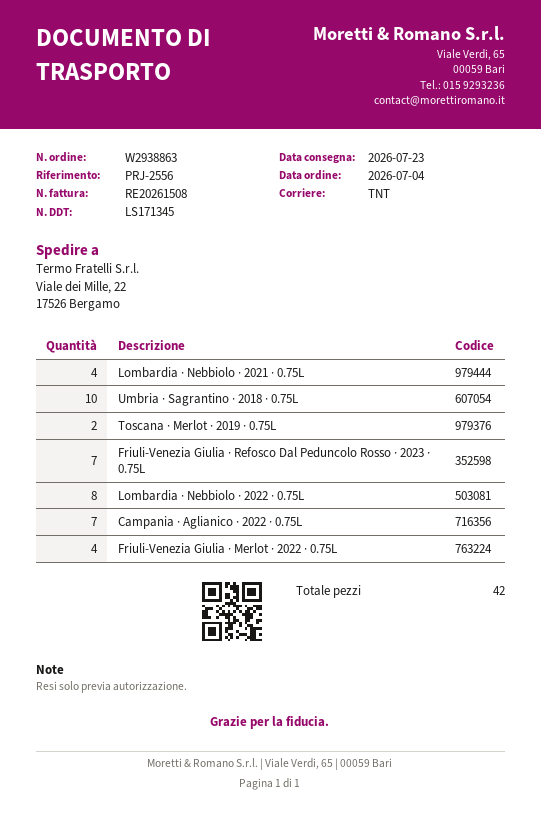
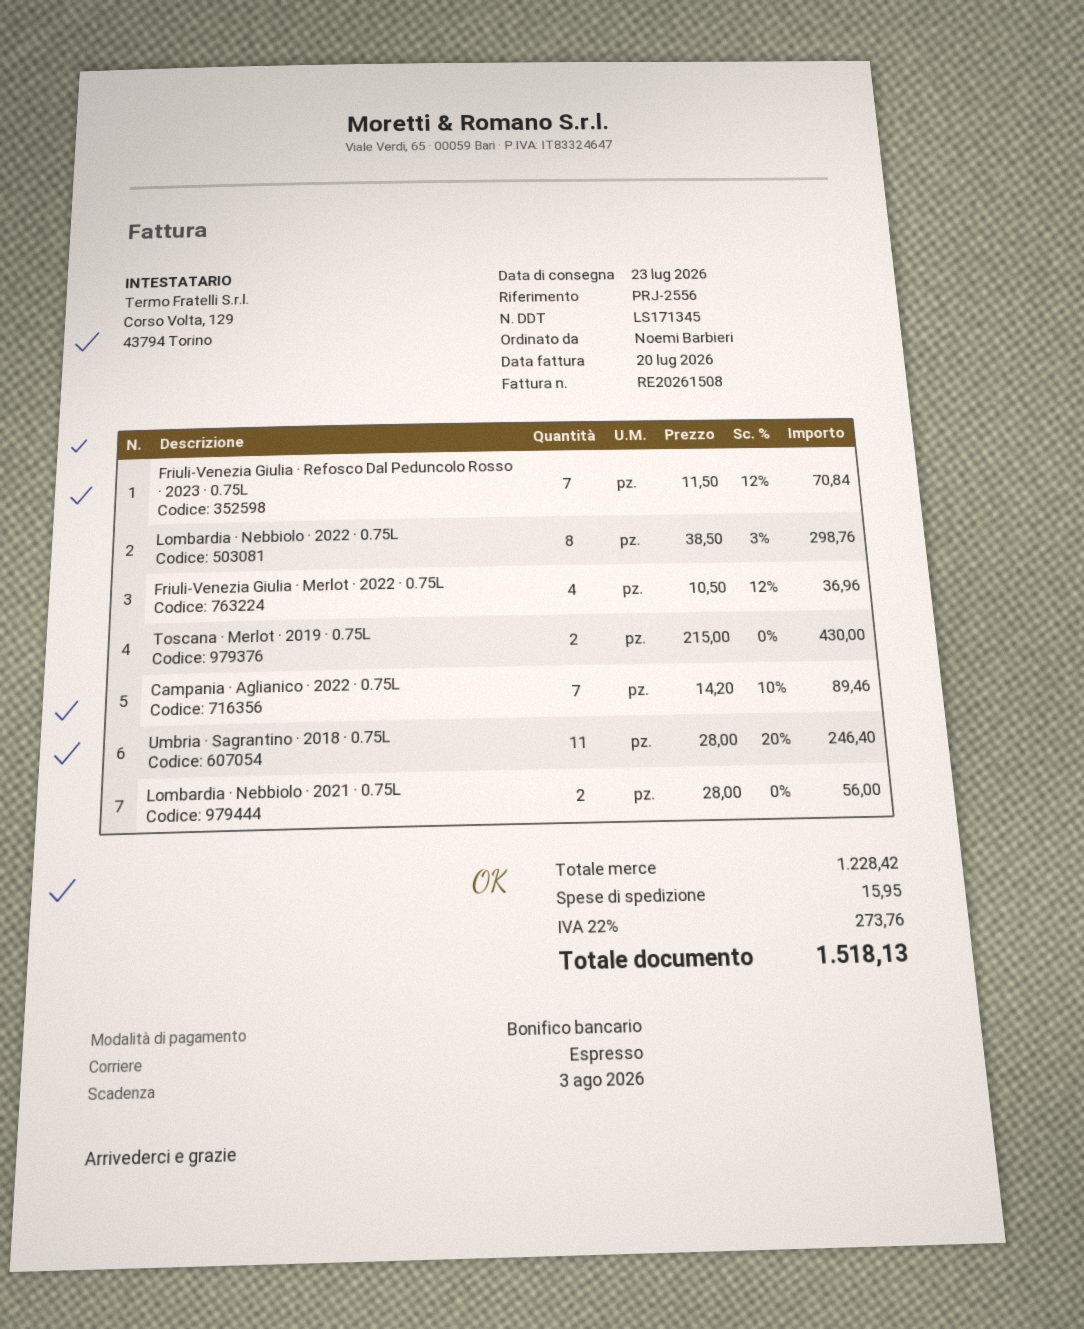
shipping method: TNT -> express
Lombardia · Nebbiolo · 2021 · 0.75L: 4 -> 2
Umbria · Sagrantino · 2018 · 0.75L: 10 -> 11

